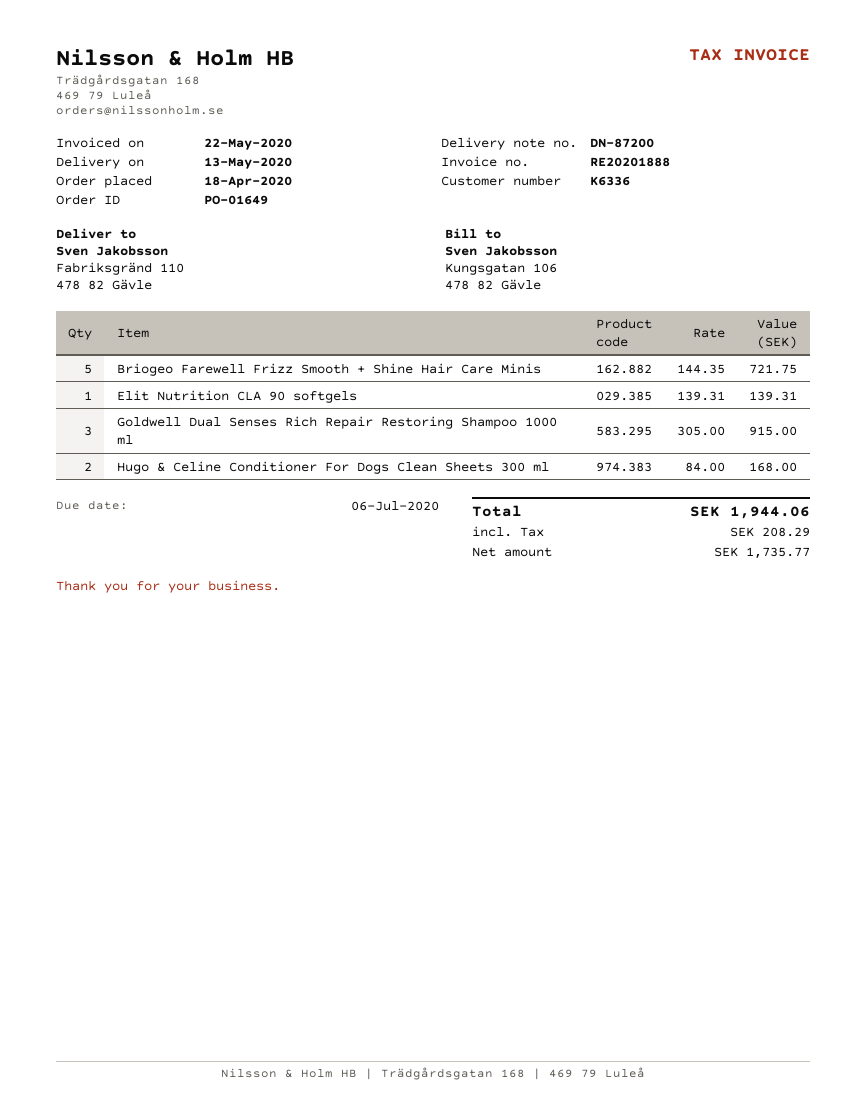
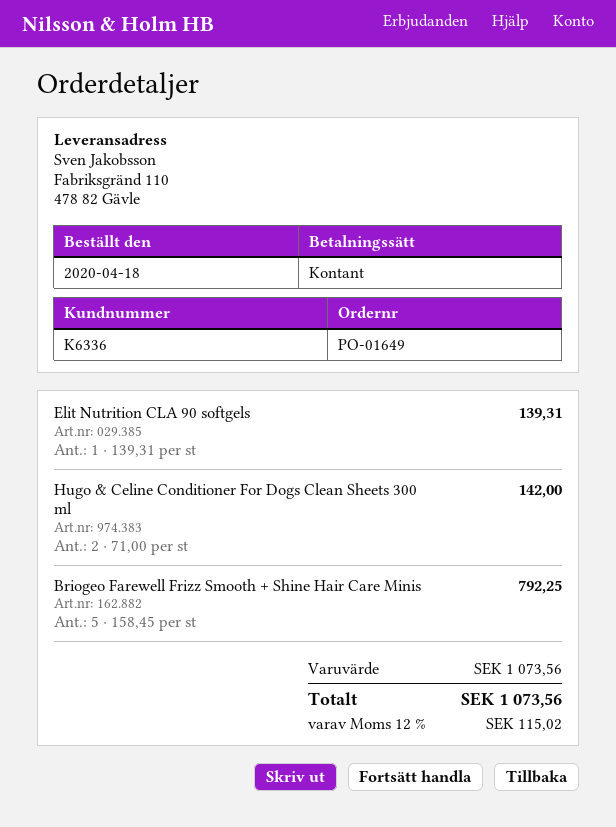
Briogeo Farewell Frizz Smooth + Shine Hair Care Minis: 5 x 144.35 = 721.75 -> 5 x 158.45 = 792.25
Goldwell Dual Senses Rich Repair Restoring Shampoo 1000 ml: 3 x 305.00 = 915.00 -> none
Hugo & Celine Conditioner For Dogs Clean Sheets 300 ml: 2 x 84.00 = 168.00 -> 2 x 71.00 = 142.00
tax: 208.29 -> 115.02
total: 1944.06 -> 1073.56

